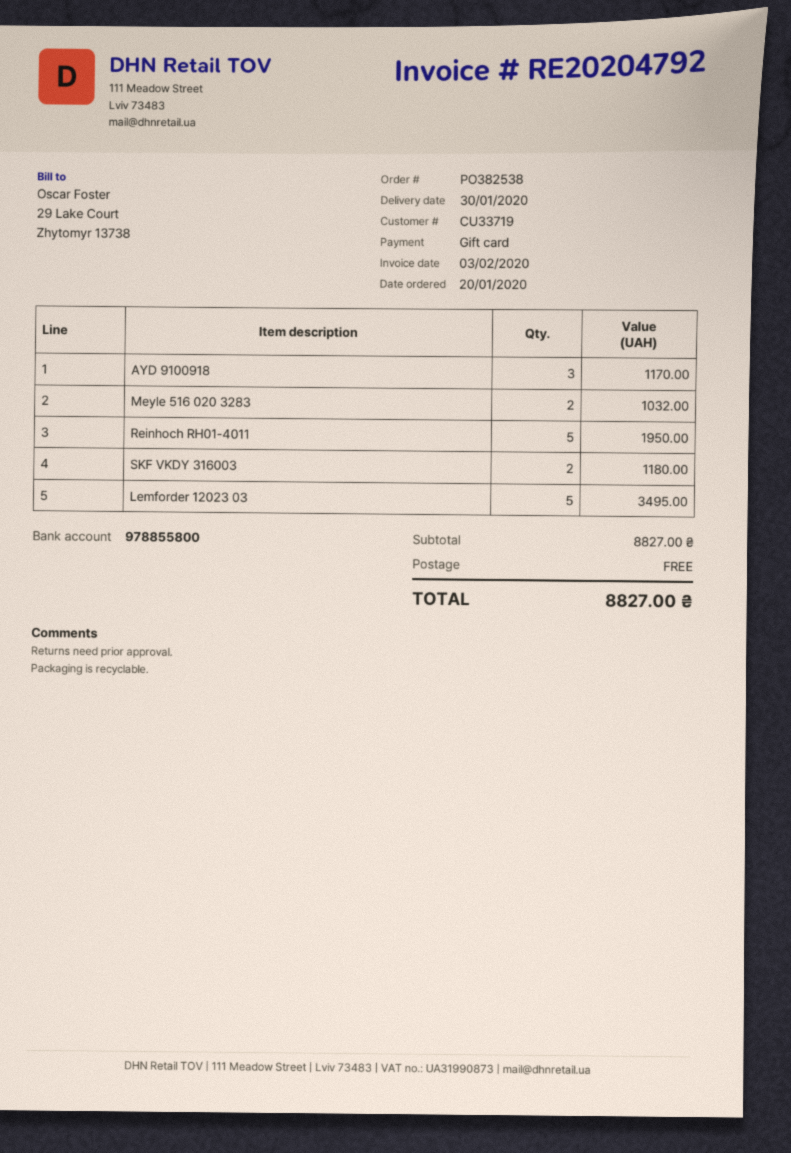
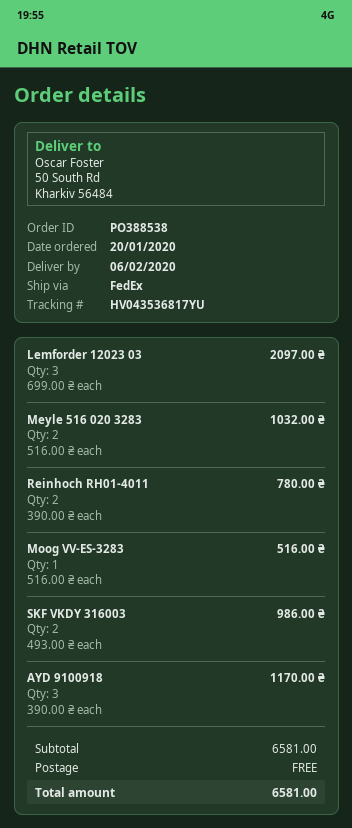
order number: PO382538 -> PO388538
delivery date: 2020-01-30 -> 2020-02-06
Reinhoch RH01-4011: 5 for 1950.00 -> 2 for 780.00
SKF VKDY 316003: 2 for 1180.00 -> 2 for 986.00
Lemforder 12023 03: 5 for 3495.00 -> 3 for 2097.00
Moog VV-ES-3283: none -> 1 for 516.00
subtotal: 8827.00 -> 6581.00
total: 8827.00 -> 6581.00

